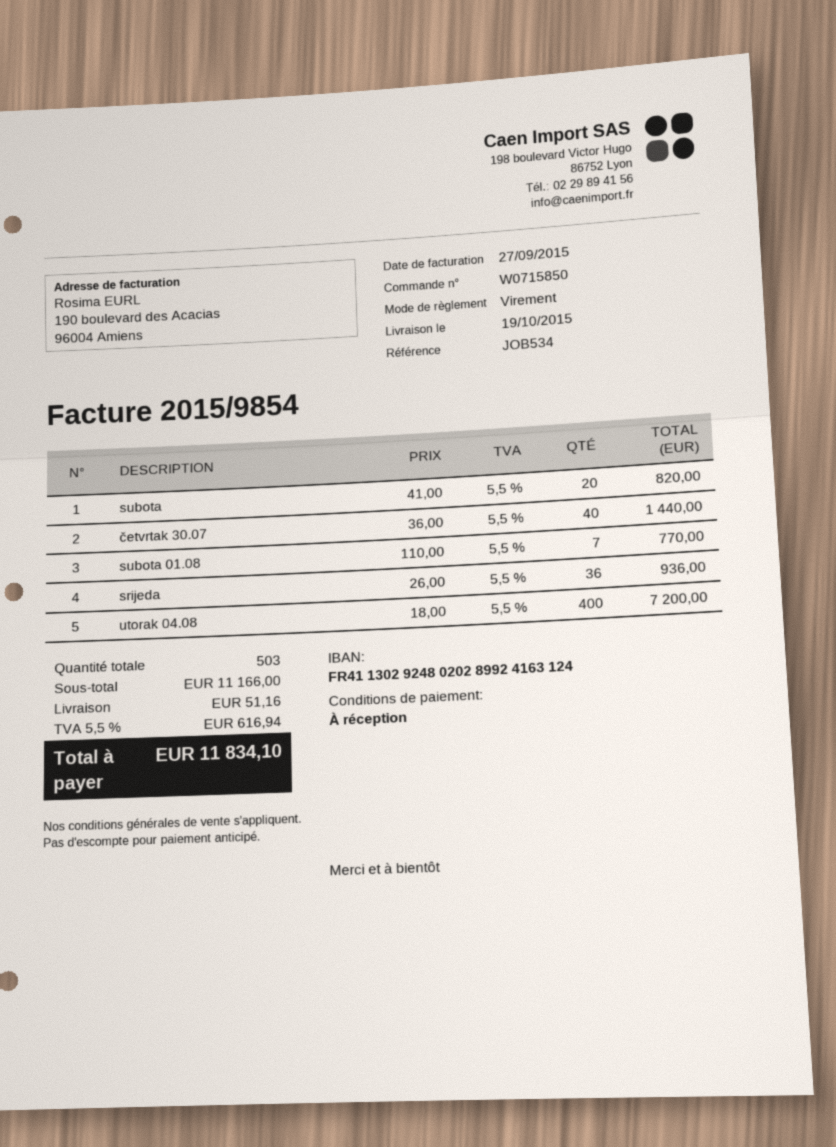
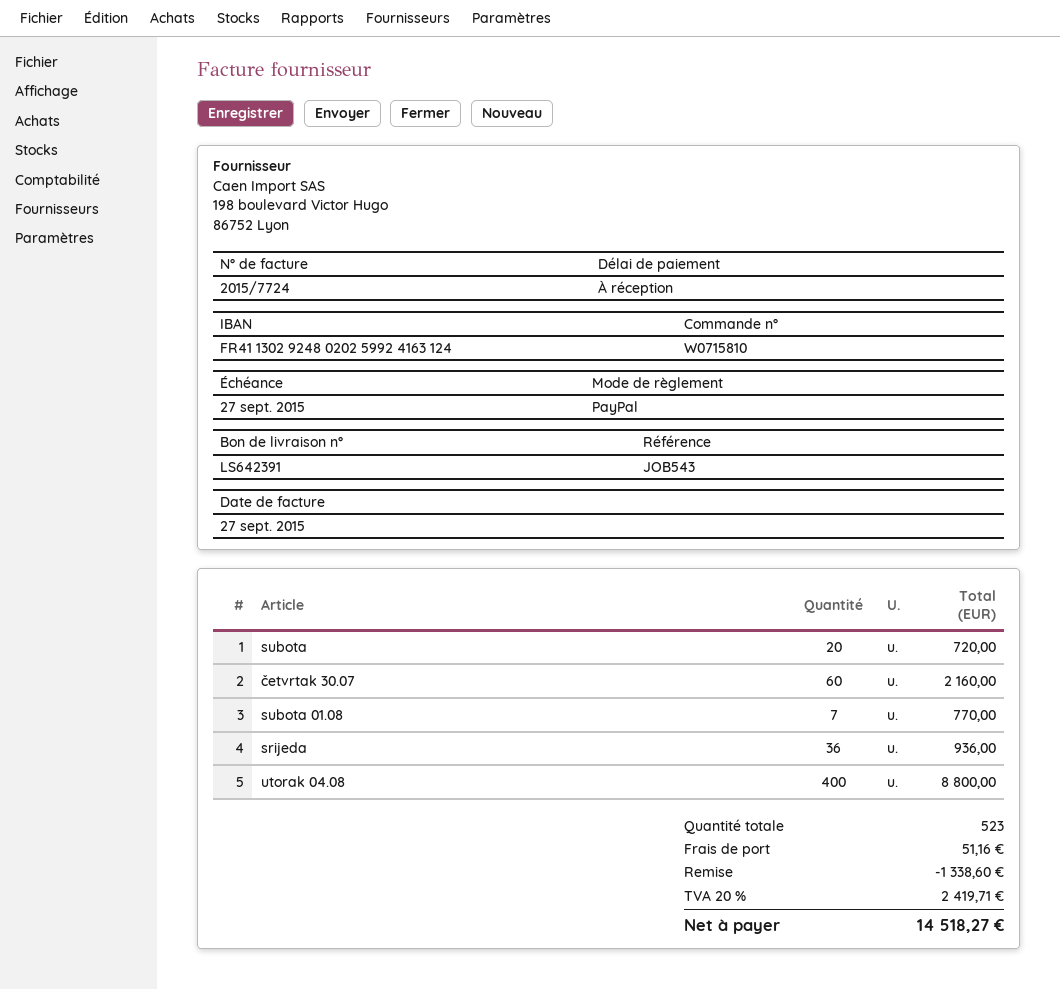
order number: W0715850 -> W0715810
invoice number: 2015/9854 -> 2015/7724
reference: JOB534 -> JOB543
payment method: bank transfer -> PayPal
bank account: FR4113029248020289924163124 -> FR4113029248020259924163124
subota: 20 for 820.00 -> 20 for 720.00
četvrtak 30.07: 40 for 1440.00 -> 60 for 2160.00
utorak 04.08: 400 for 7200.00 -> 400 for 8800.00
total quantity: 503 -> 523
discount: none -> 1338.60
tax: 5.5% = 616.94 -> 20% = 2419.71
total: 11834.10 -> 14518.27

